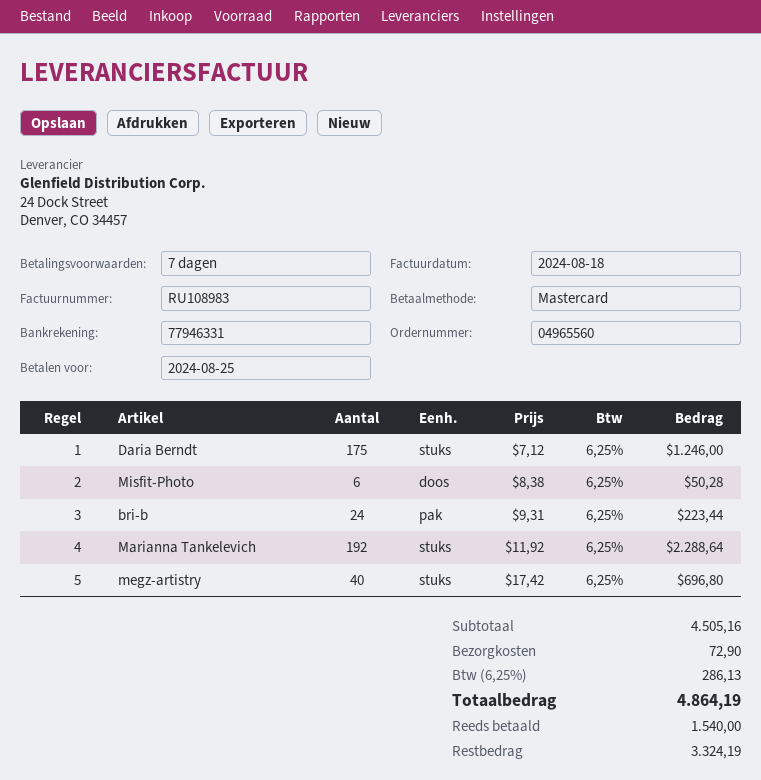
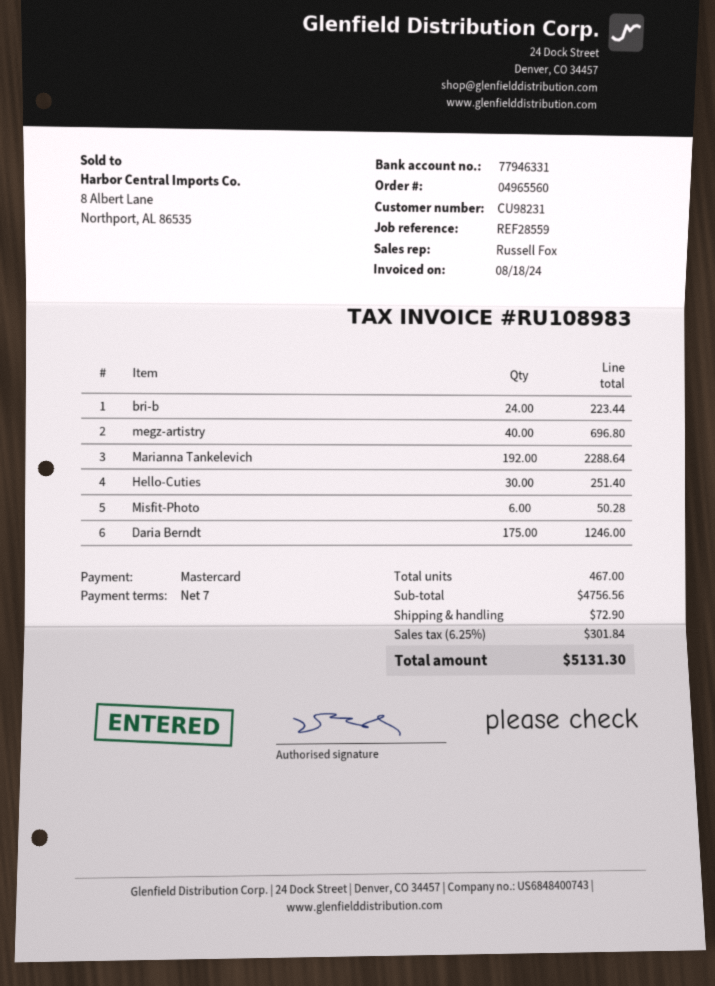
Hello-Cuties: none -> 30 for 251.40
subtotal: 4505.16 -> 4756.56
tax: 6.25% = 286.13 -> 6.25% = 301.84
total: 4864.19 -> 5131.30

